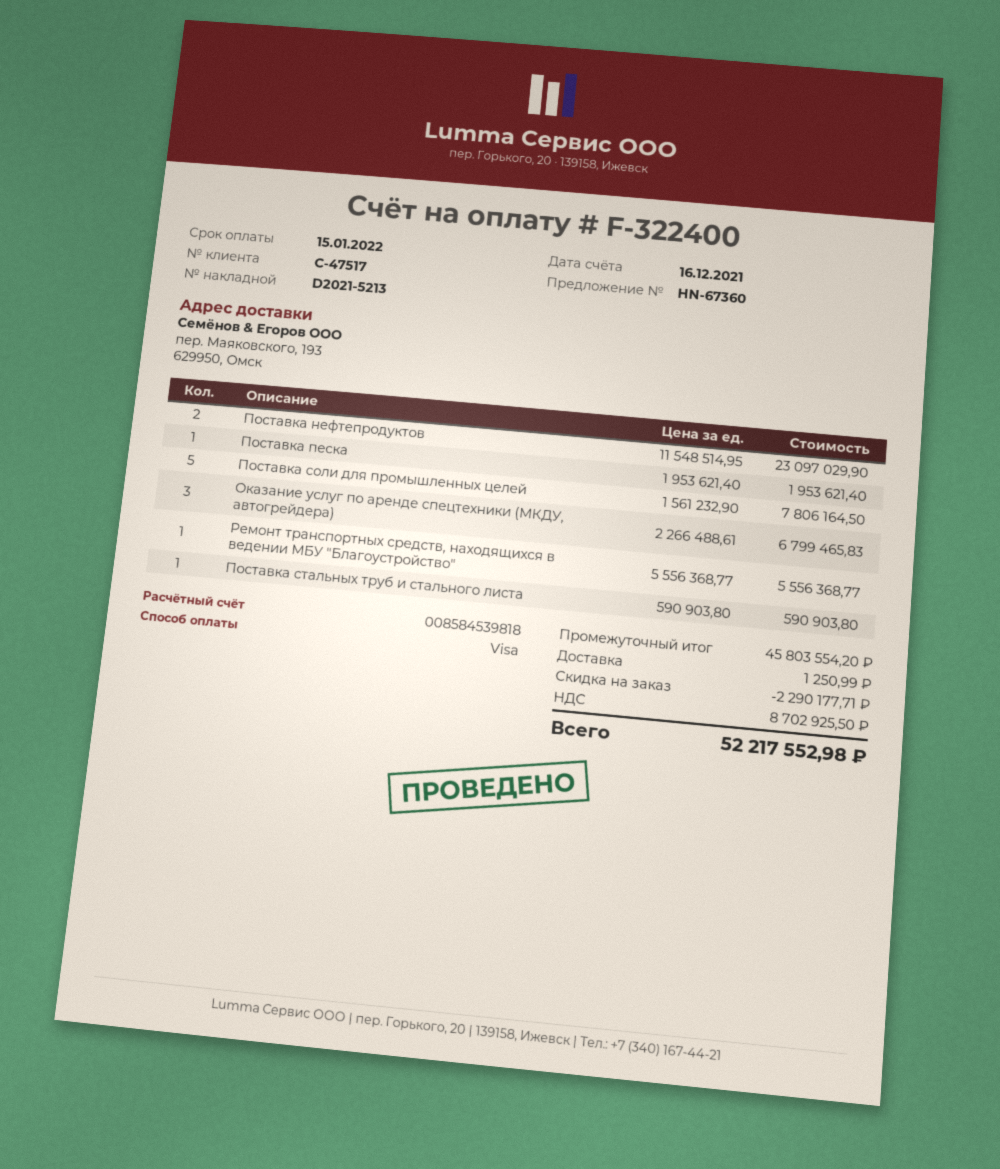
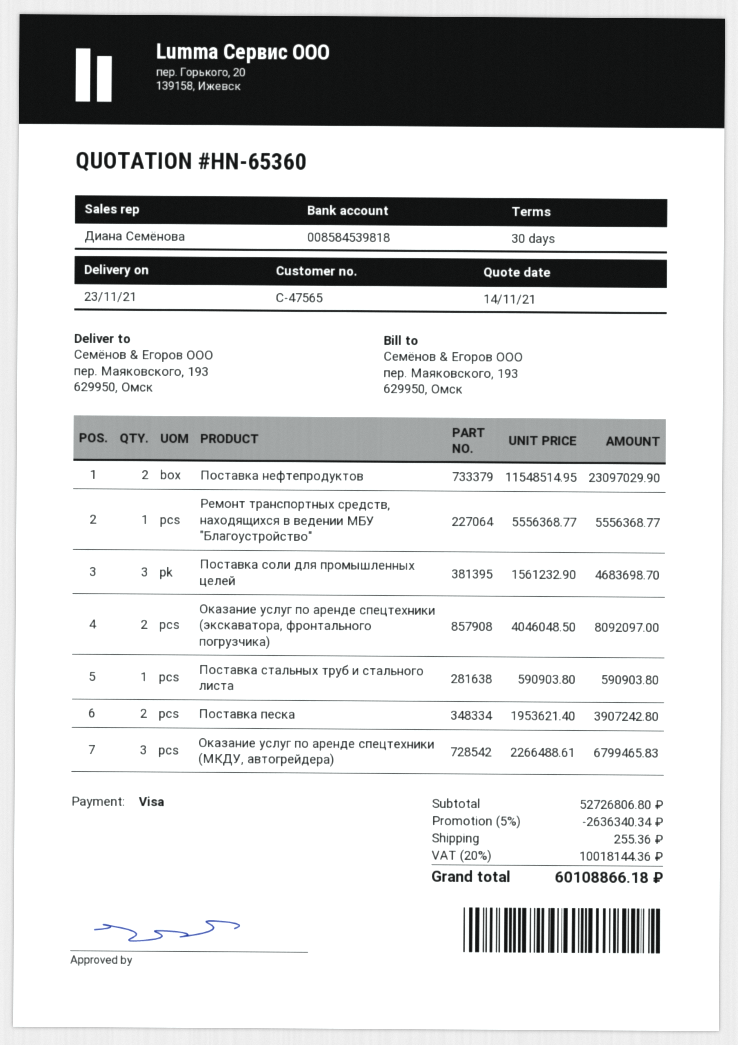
quote number: HN-67360 -> HN-65360
customer number: C-47517 -> C-47565
Поставка песка: 1 x 1953621.40 = 1953621.40 -> 2 x 1953621.40 = 3907242.80
Поставка соли для промышленных целей: 5 x 1561232.90 = 7806164.50 -> 3 x 1561232.90 = 4683698.70
Оказание услуг по аренде спецтехники (экскаватора, фронтального погрузчика): none -> 2 x 4046048.50 = 8092097.00
subtotal: 45803554.20 -> 52726806.80
discount: 2290177.71 -> 2636340.34
shipping: 1250.99 -> 255.36
tax: 8702925.50 -> 10018144.36
total: 52217552.98 -> 60108866.18

